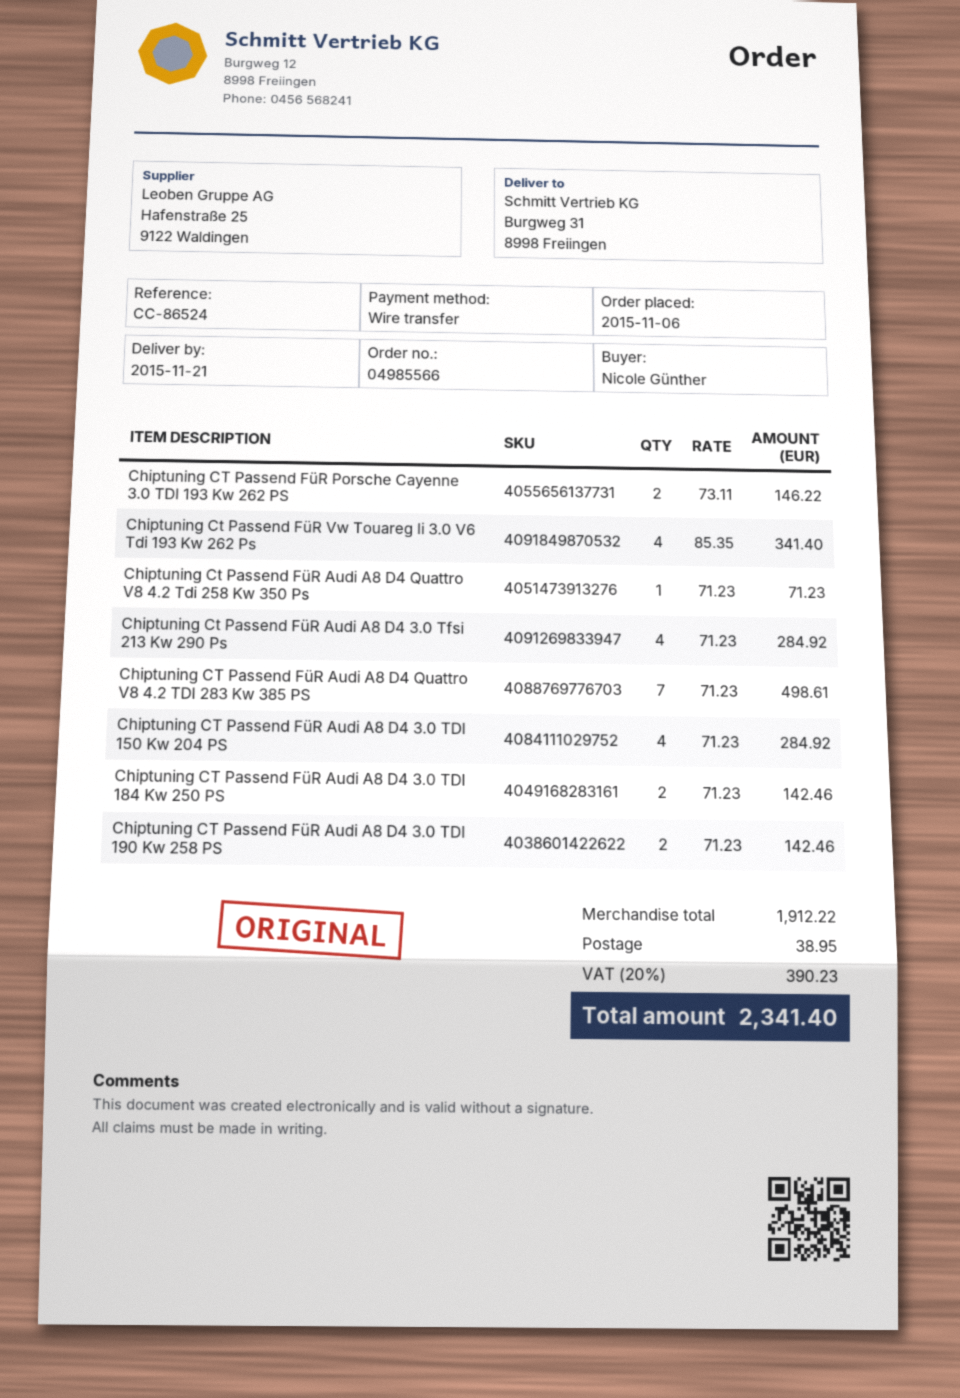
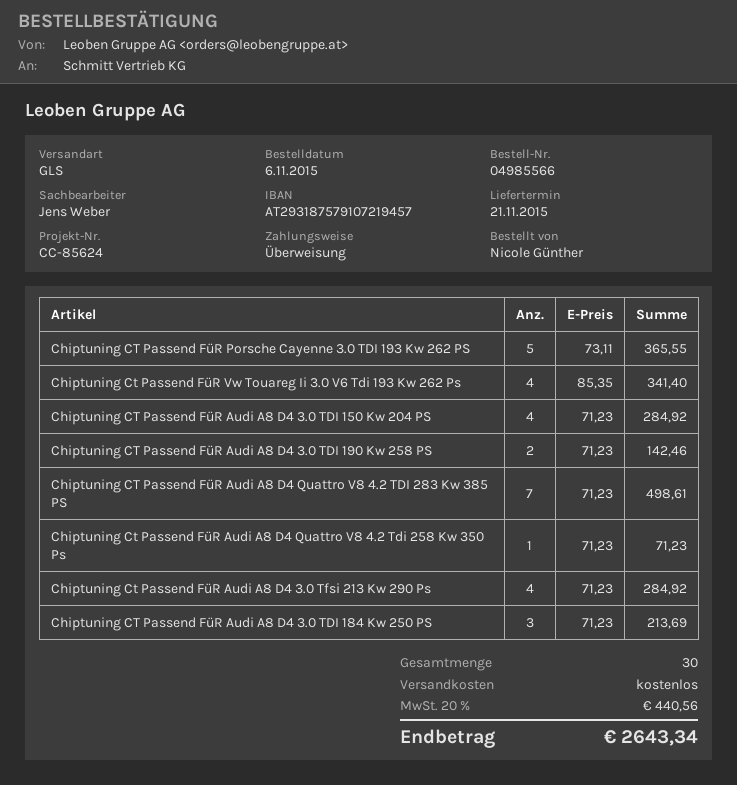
reference: CC-86524 -> CC-85624
Chiptuning CT Passend FüR Porsche Cayenne 3.0 TDI 193 Kw 262 PS: 2 x 73.11 = 146.22 -> 5 x 73.11 = 365.55
Chiptuning CT Passend FüR Audi A8 D4 3.0 TDI 184 Kw 250 PS: 2 x 71.23 = 142.46 -> 3 x 71.23 = 213.69
shipping: 38.95 -> 0.00
tax: 20% = 390.23 -> 20% = 440.56
total: 2341.40 -> 2643.34

